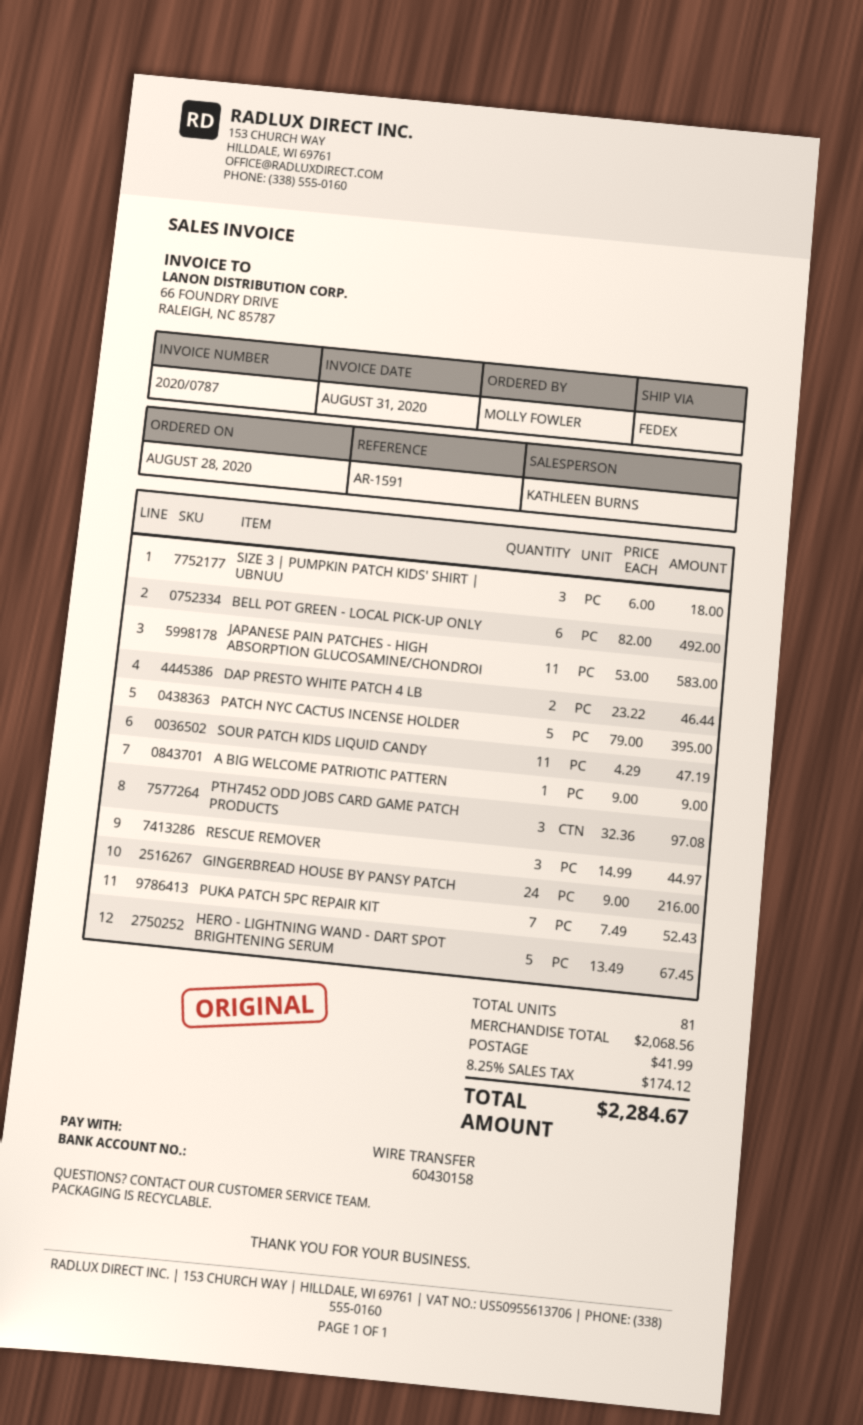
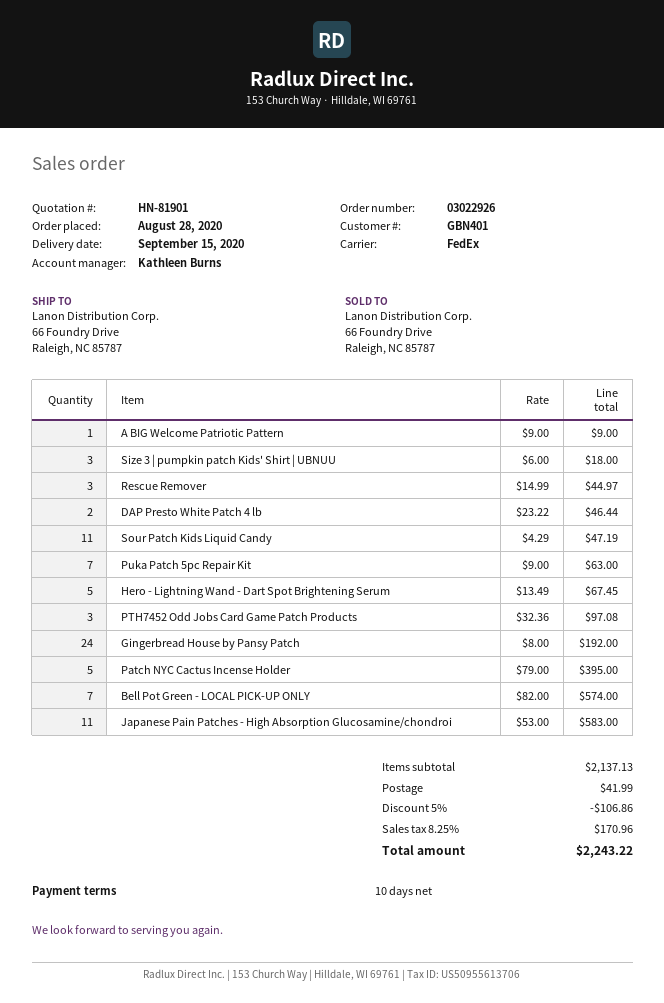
BELL POT GREEN - LOCAL PICK-UP ONLY: 6 x 82.00 = 492.00 -> 7 x 82.00 = 574.00
GINGERBREAD HOUSE BY PANSY PATCH: 24 x 9.00 = 216.00 -> 24 x 8.00 = 192.00
PUKA PATCH 5PC REPAIR KIT: 7 x 7.49 = 52.43 -> 7 x 9.00 = 63.00
subtotal: 2068.56 -> 2137.13
discount: none -> 5% = 106.86
tax: 8.25% = 174.12 -> 8.25% = 170.96
total: 2284.67 -> 2243.22

